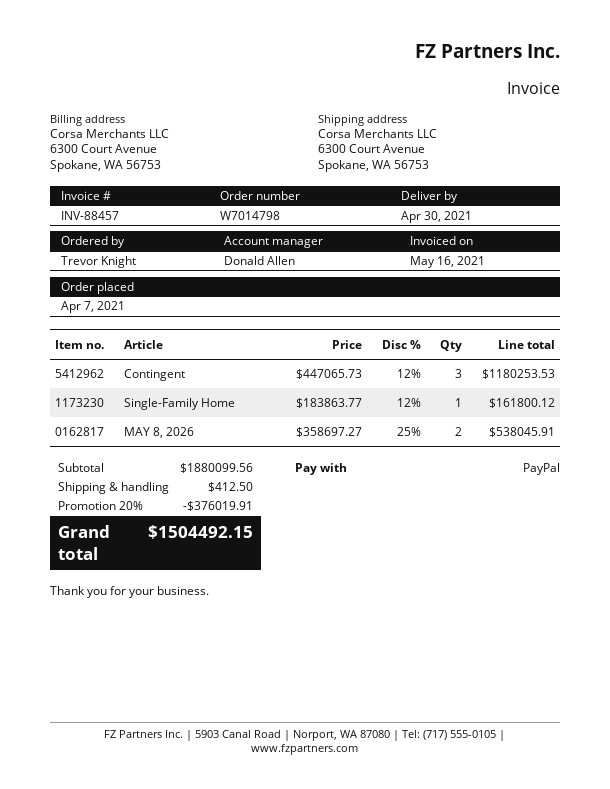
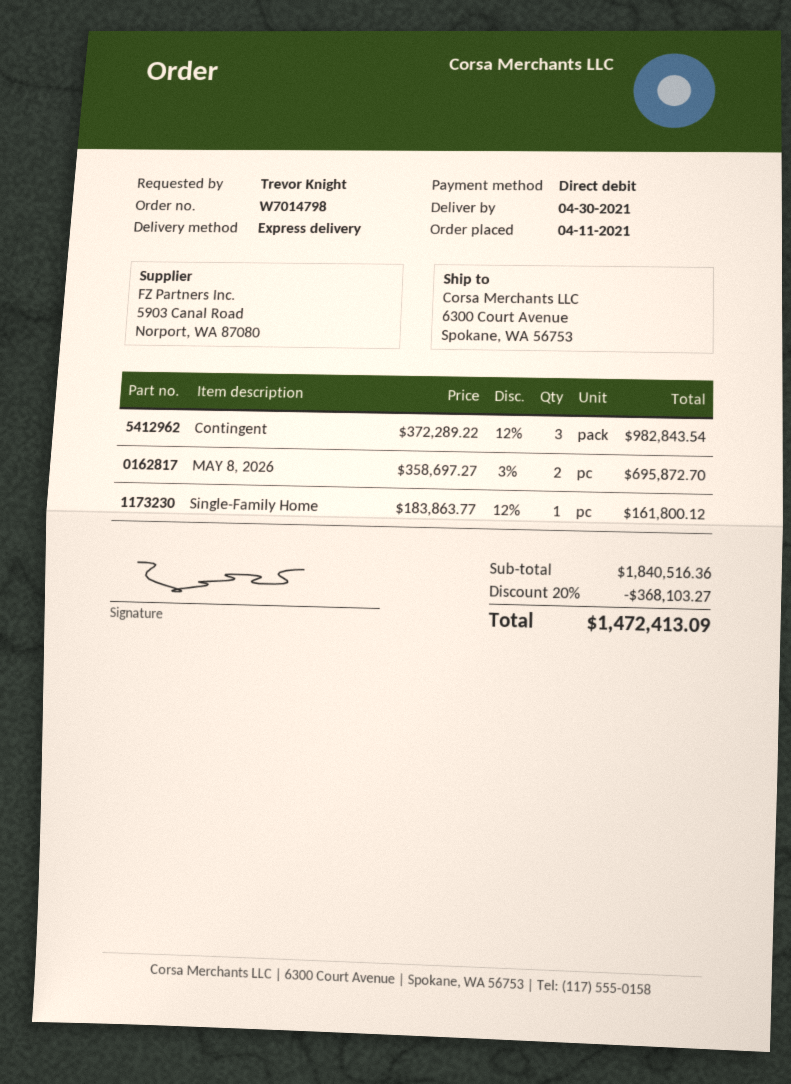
order date: 2021-04-07 -> 2021-04-11
payment method: PayPal -> direct debit
Contingent: 3 x 447065.73 - 12% = 1180253.53 -> 3 x 372289.22 - 12% = 982843.54
MAY 8, 2026: 2 x 358697.27 - 25% = 538045.91 -> 2 x 358697.27 - 3% = 695872.70
subtotal: 1880099.56 -> 1840516.36
discount: 20% = 376019.91 -> 20% = 368103.27
shipping: 412.50 -> none
total: 1504492.15 -> 1472413.09

